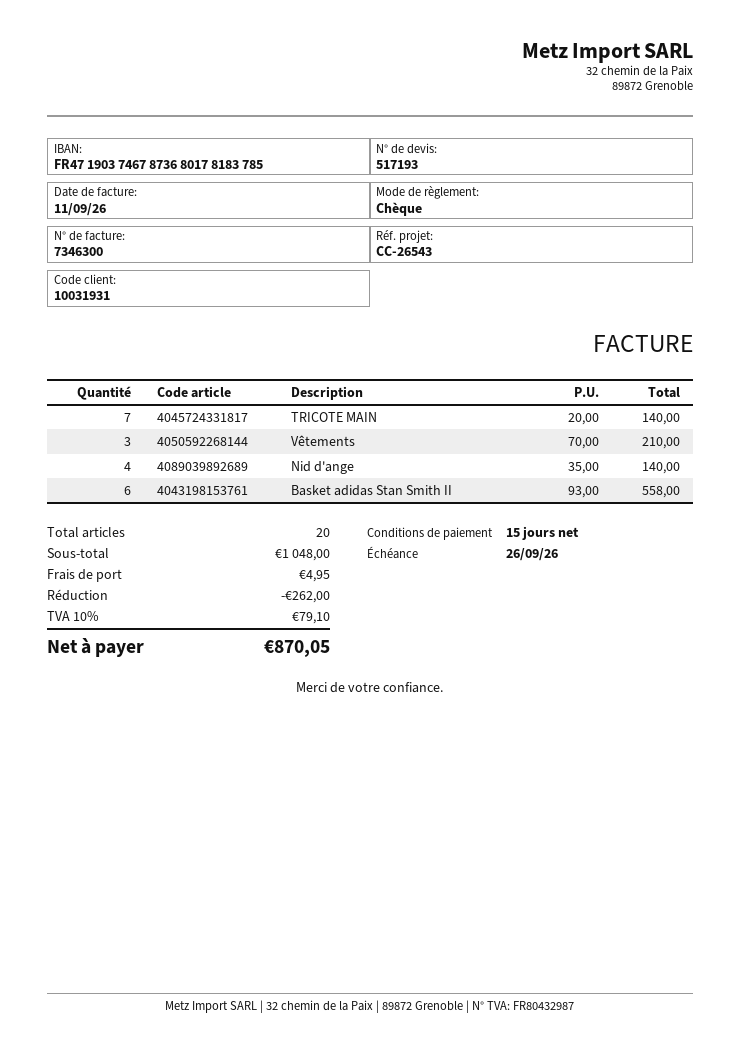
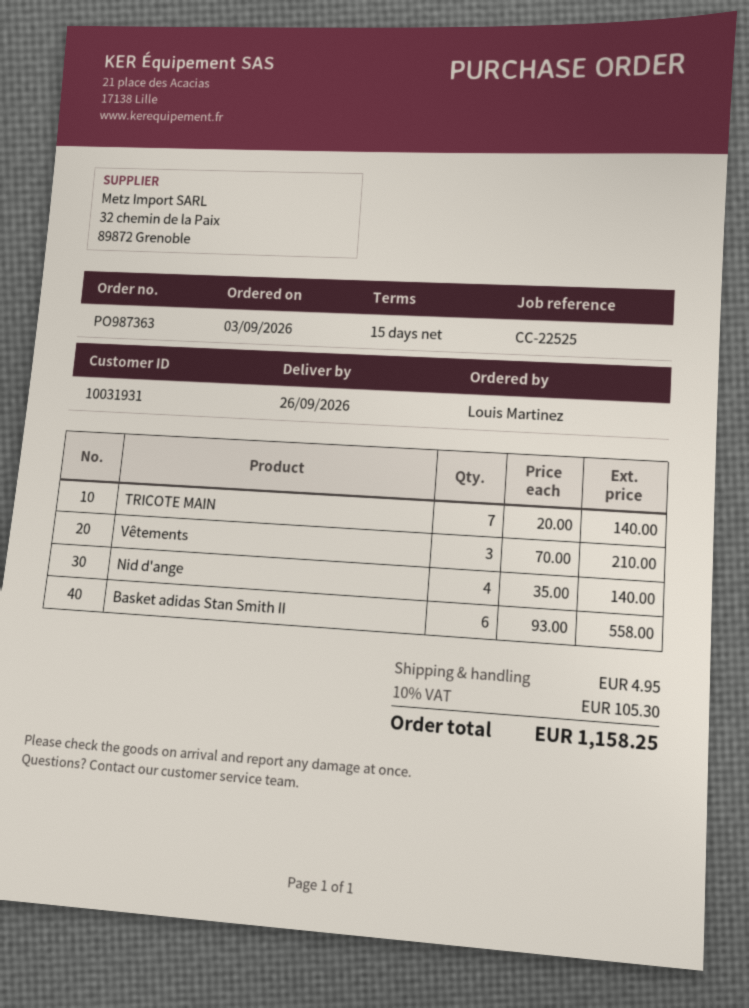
reference: CC-26543 -> CC-22525
discount: 262.00 -> none
tax: 10% = 79.10 -> 10% = 105.30
total: 870.05 -> 1158.25

